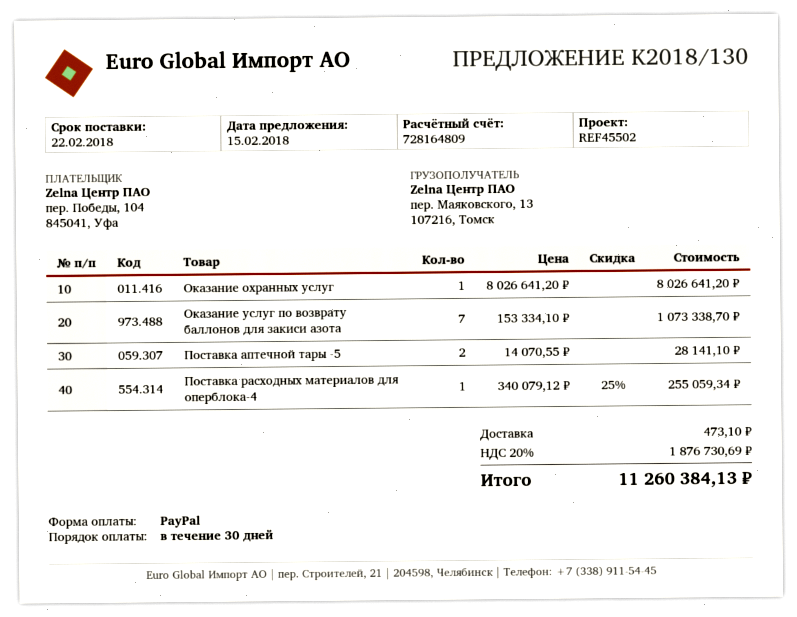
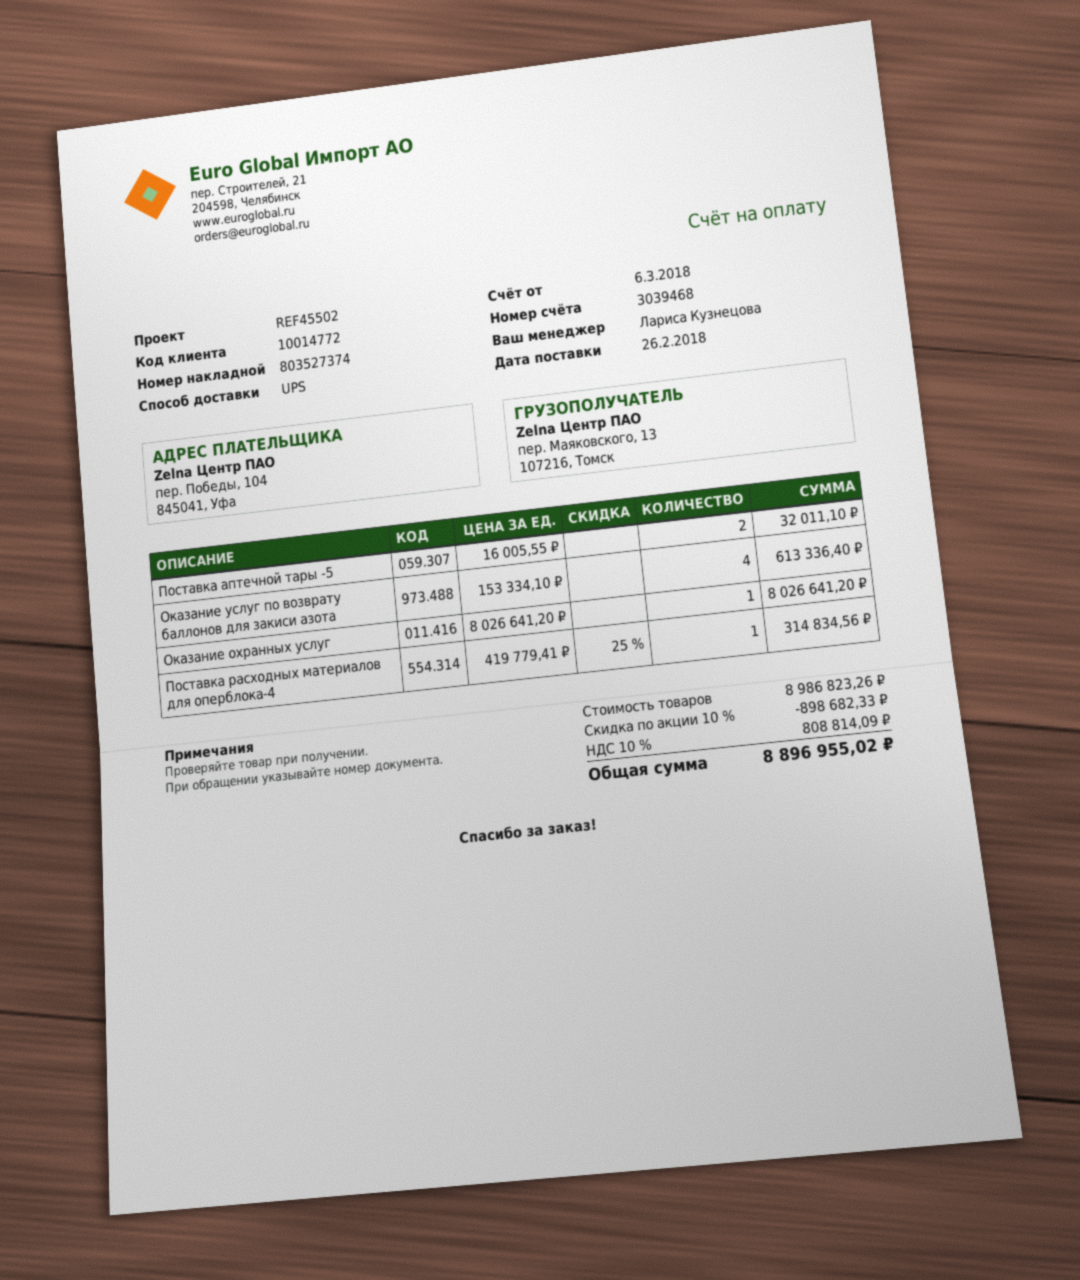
delivery date: 2018-02-22 -> 2018-02-26
Оказание услуг по возврату баллонов для закиси азота: 7 x 153334.10 = 1073338.70 -> 4 x 153334.10 = 613336.40
Поставка аптечной тары -5: 2 x 14070.55 = 28141.10 -> 2 x 16005.55 = 32011.10
Поставка расходных материалов для оперблока-4: 1 x 340079.12 - 25% = 255059.34 -> 1 x 419779.41 - 25% = 314834.56
discount: none -> 10% = 898682.33
shipping: 473.10 -> none
tax: 20% = 1876730.69 -> 10% = 808814.09
total: 11260384.13 -> 8896955.02

